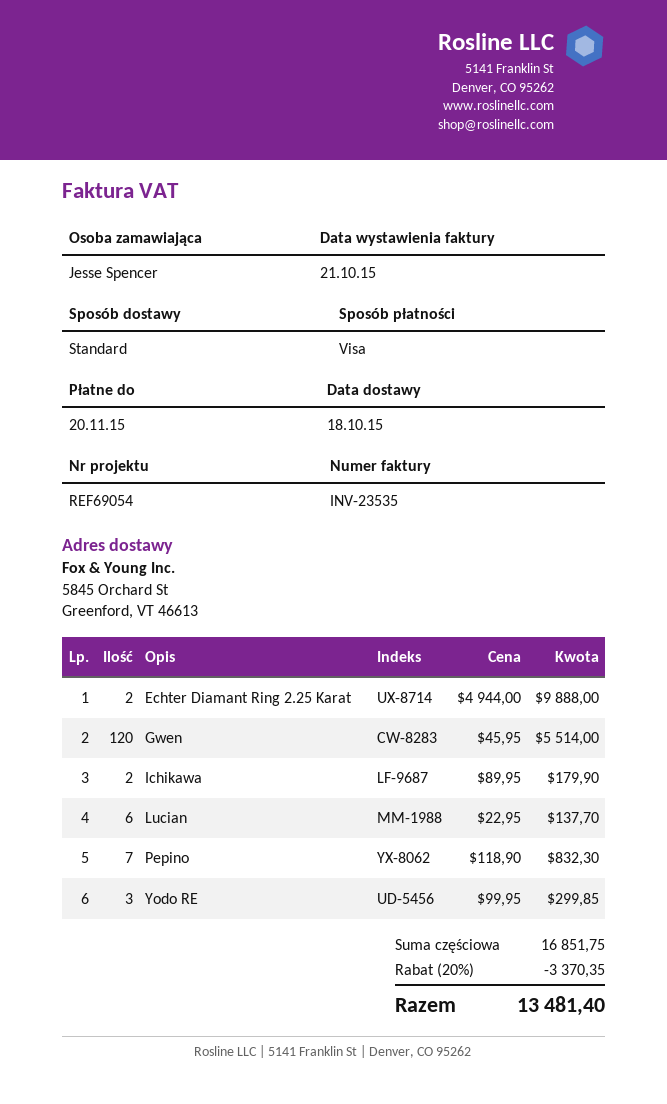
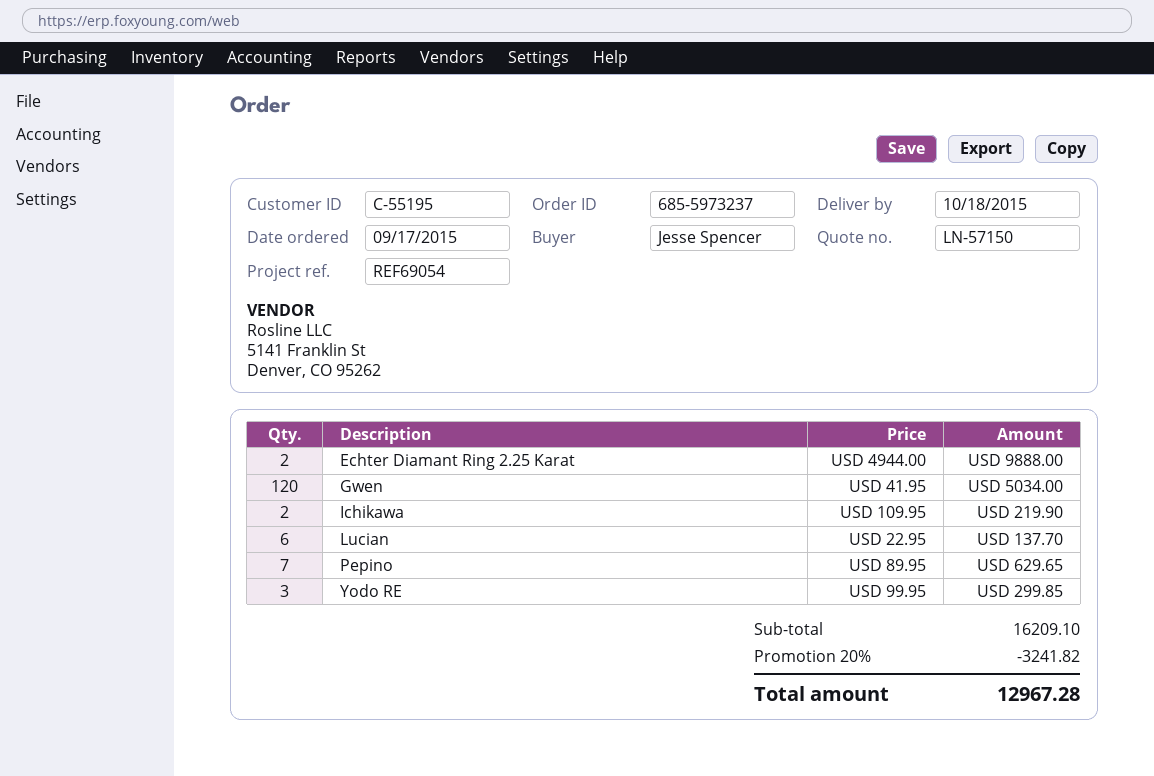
Gwen: 120 x 45.95 = 5514.00 -> 120 x 41.95 = 5034.00
Ichikawa: 2 x 89.95 = 179.90 -> 2 x 109.95 = 219.90
Pepino: 7 x 118.90 = 832.30 -> 7 x 89.95 = 629.65
subtotal: 16851.75 -> 16209.10
discount: 20% = 3370.35 -> 20% = 3241.82
total: 13481.40 -> 12967.28

